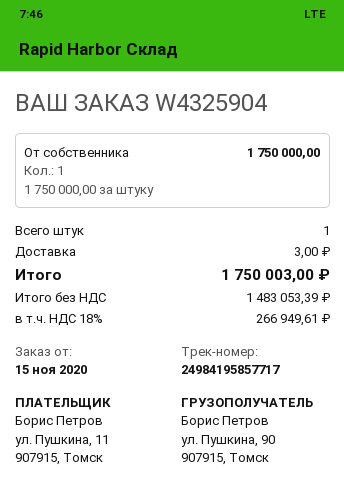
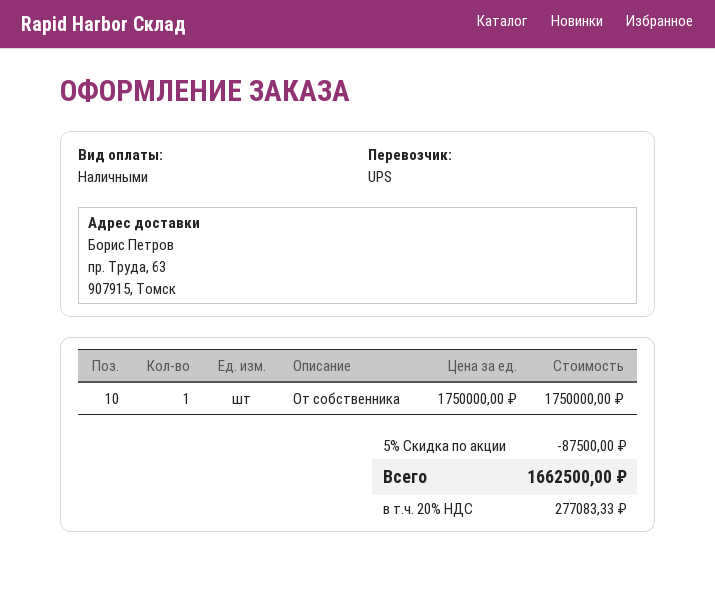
ship to: ул. Пушкина, 90, 907915, Томск -> пр. Труда, 63, 907915, Томск
discount: none -> 5% = 87500.00
shipping: 3.00 -> none
tax: 18% = 266949.61 -> 20% = 277083.33
total: 1750003.00 -> 1662500.00

